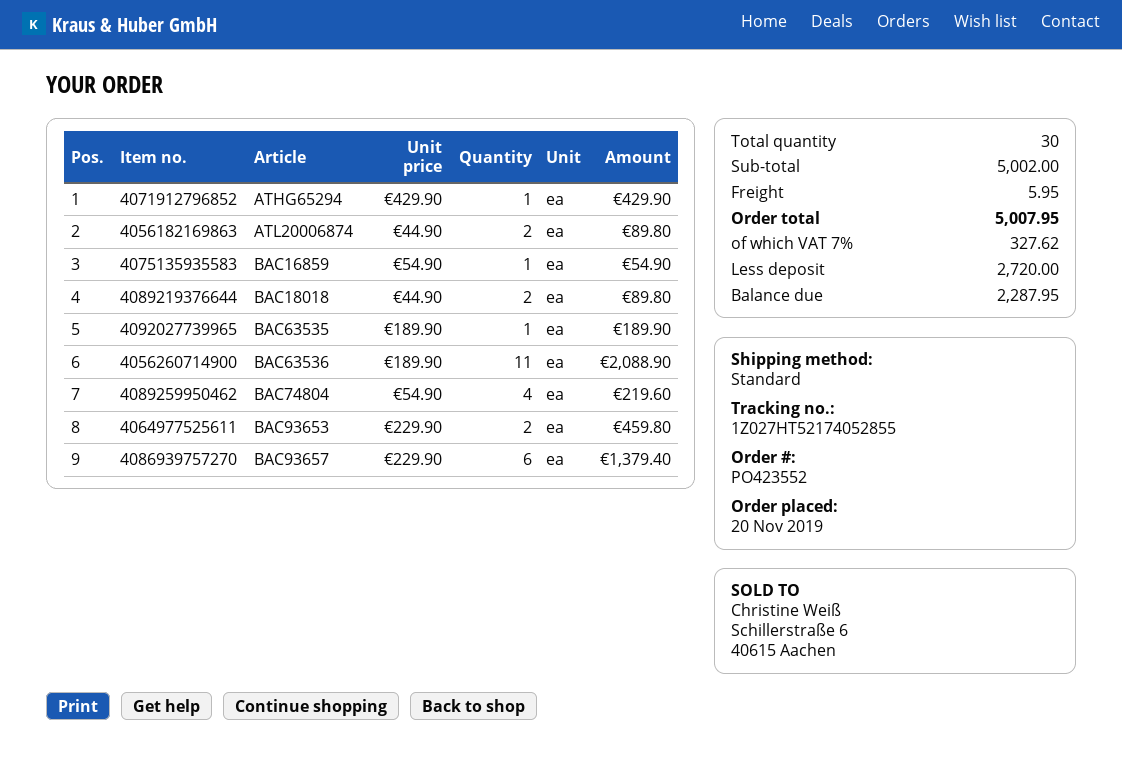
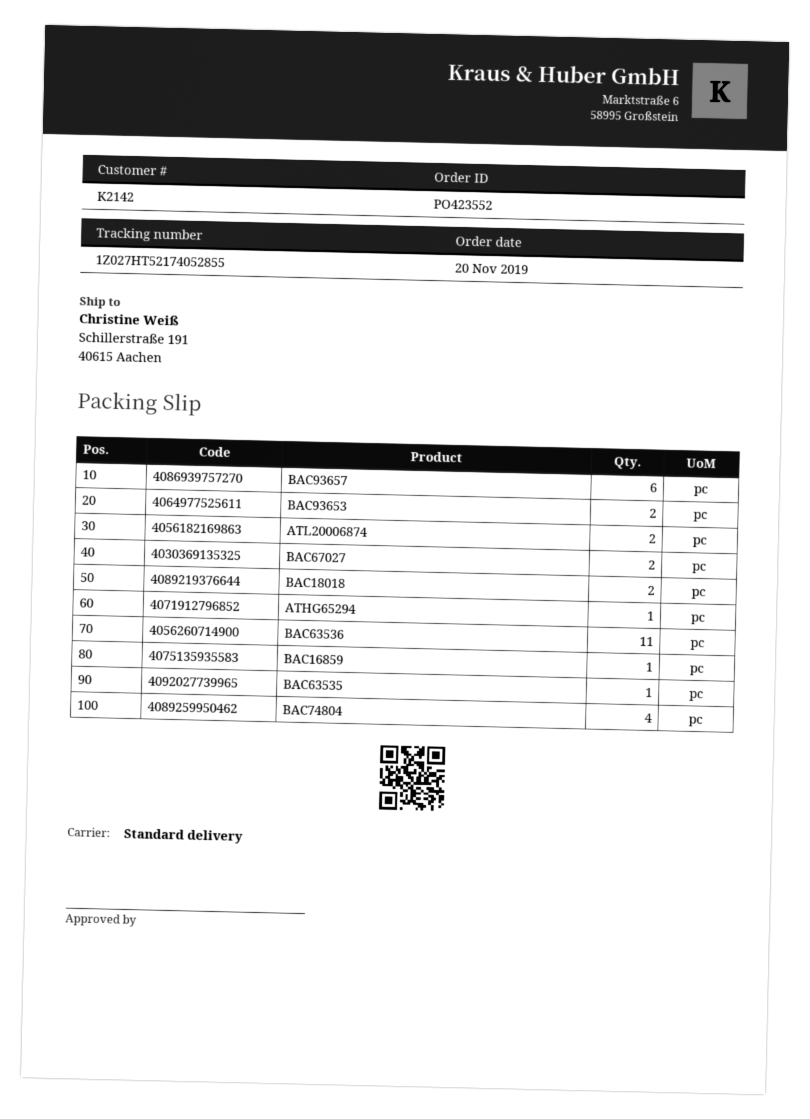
BAC67027: none -> 2

